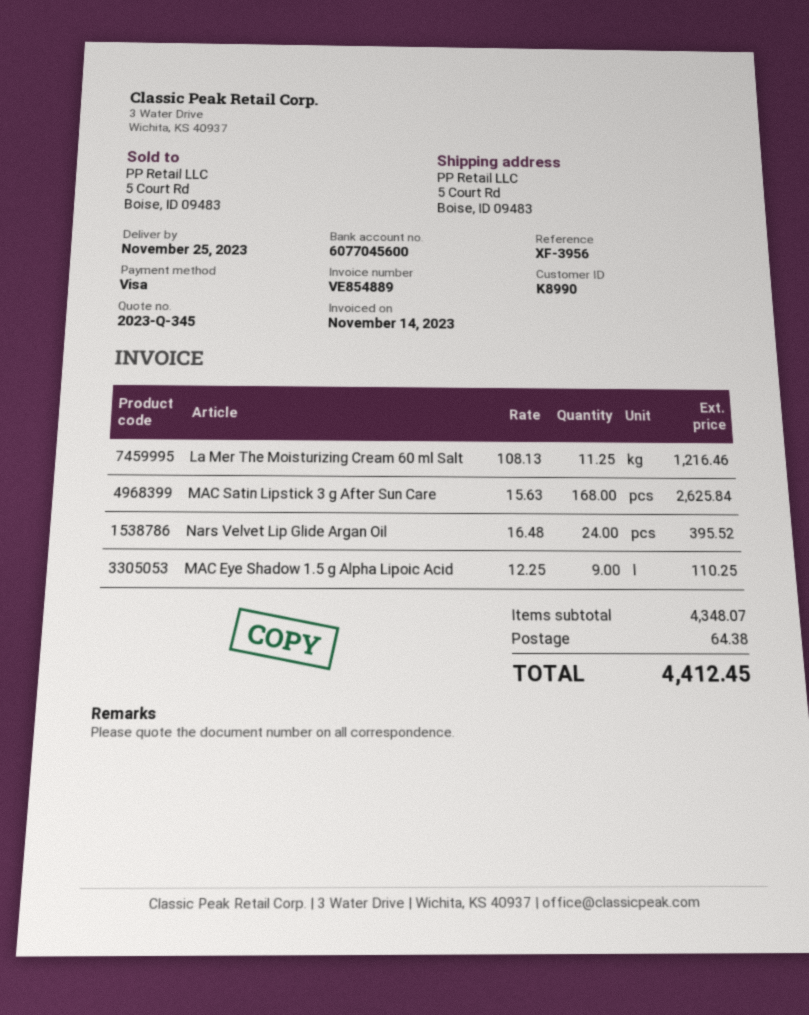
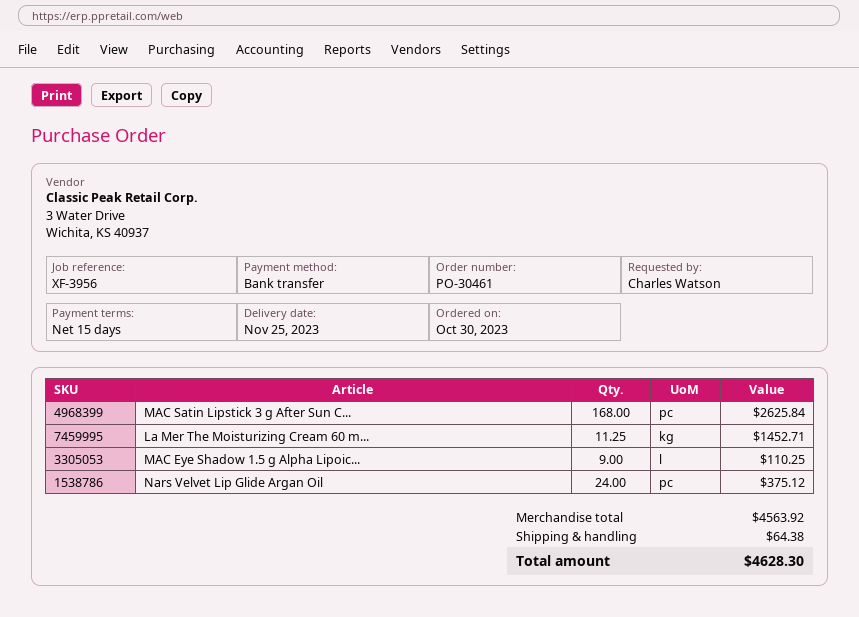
payment method: Visa -> bank transfer
La Mer The Moisturizing Cream 60 ml Salt: 11.25 for 1216.46 -> 11.25 for 1452.71
Nars Velvet Lip Glide Argan Oil: 24 for 395.52 -> 24 for 375.12
subtotal: 4348.07 -> 4563.92
total: 4412.45 -> 4628.30

